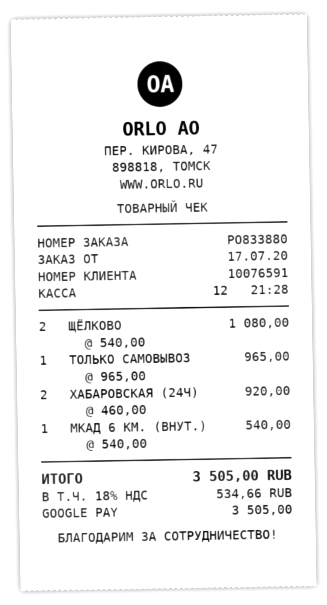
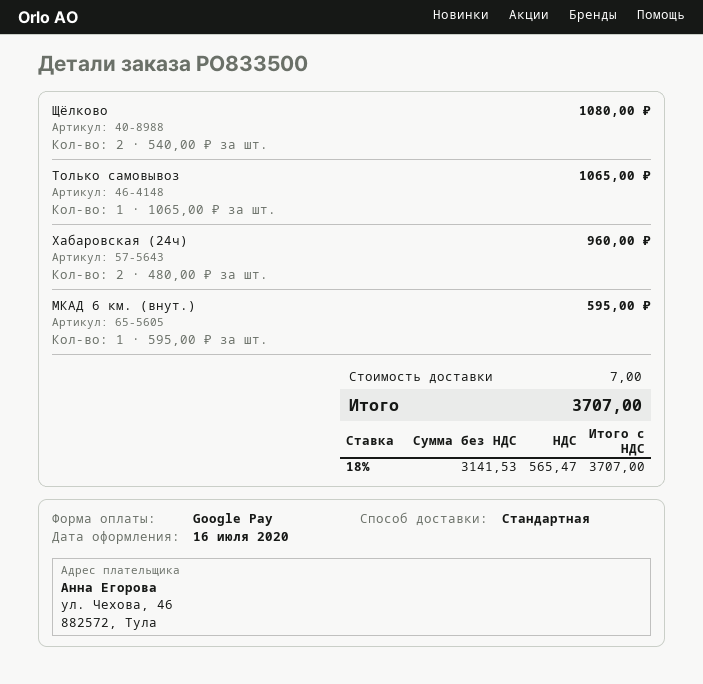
order number: PO833880 -> PO833500
order date: 2020-07-17 -> 2020-07-16
ТОЛЬКО САМОВЫВОЗ: 1 x 965.00 = 965.00 -> 1 x 1065.00 = 1065.00
ХАБАРОВСКАЯ (24Ч): 2 x 460.00 = 920.00 -> 2 x 480.00 = 960.00
МКАД 6 КМ. (ВНУТ.): 1 x 540.00 = 540.00 -> 1 x 595.00 = 595.00
shipping: none -> 7.00
tax: 18% = 534.66 -> 18% = 565.47
total: 3505.00 -> 3707.00

